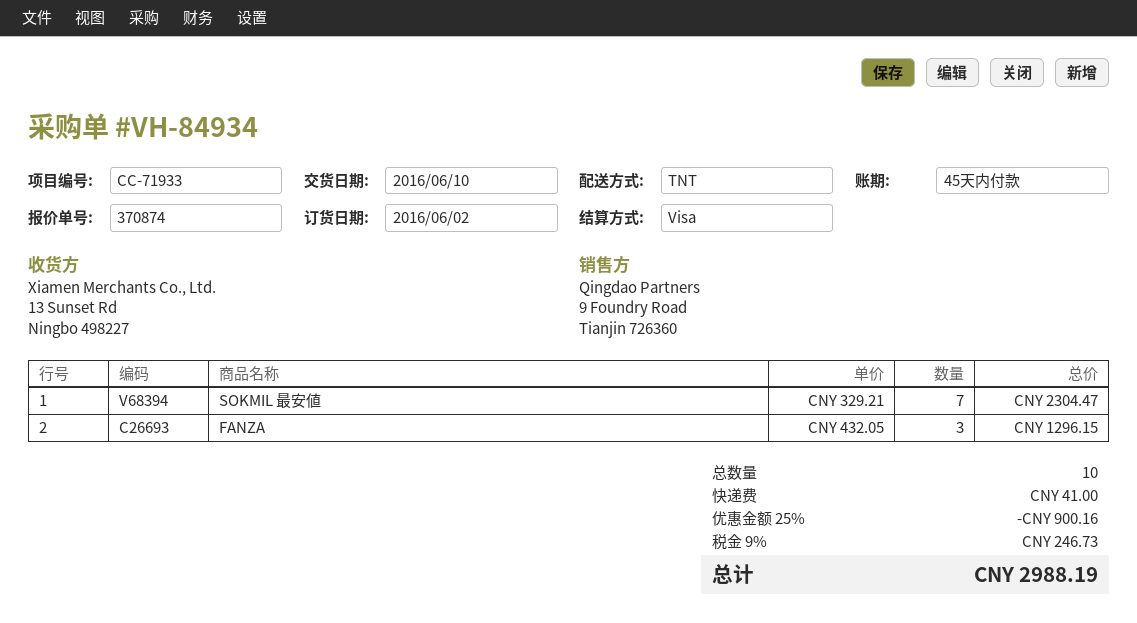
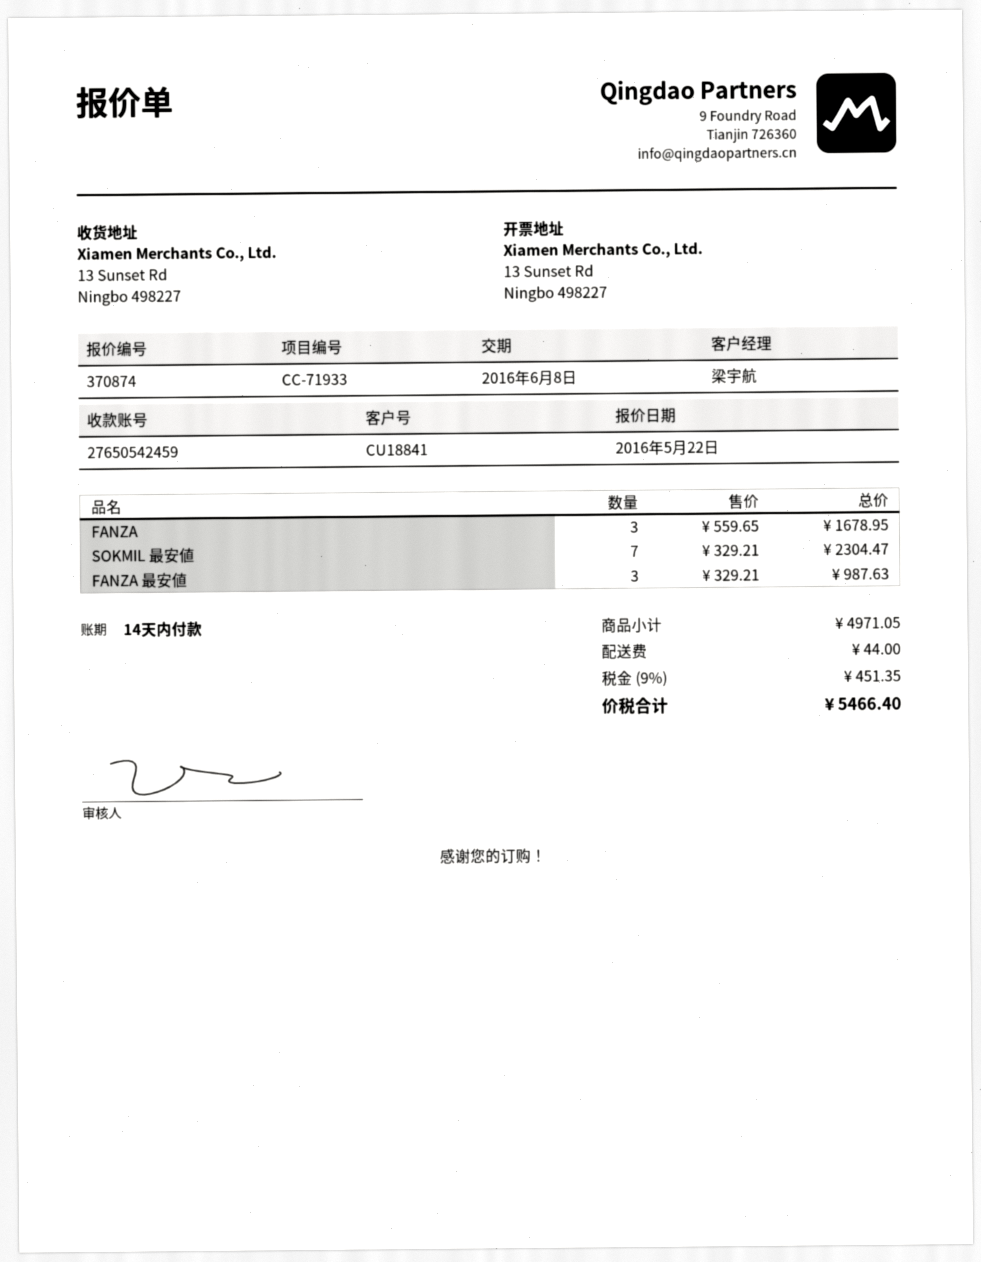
delivery date: 2016-06-10 -> 2016-06-08
payment terms: 45 days -> 14 days
FANZA: 3 x 432.05 = 1296.15 -> 3 x 559.65 = 1678.95
FANZA 最安値: none -> 3 x 329.21 = 987.63
discount: 25% = 900.16 -> none
shipping: 41.00 -> 44.00
tax: 9% = 246.73 -> 9% = 451.35
total: 2988.19 -> 5466.40

